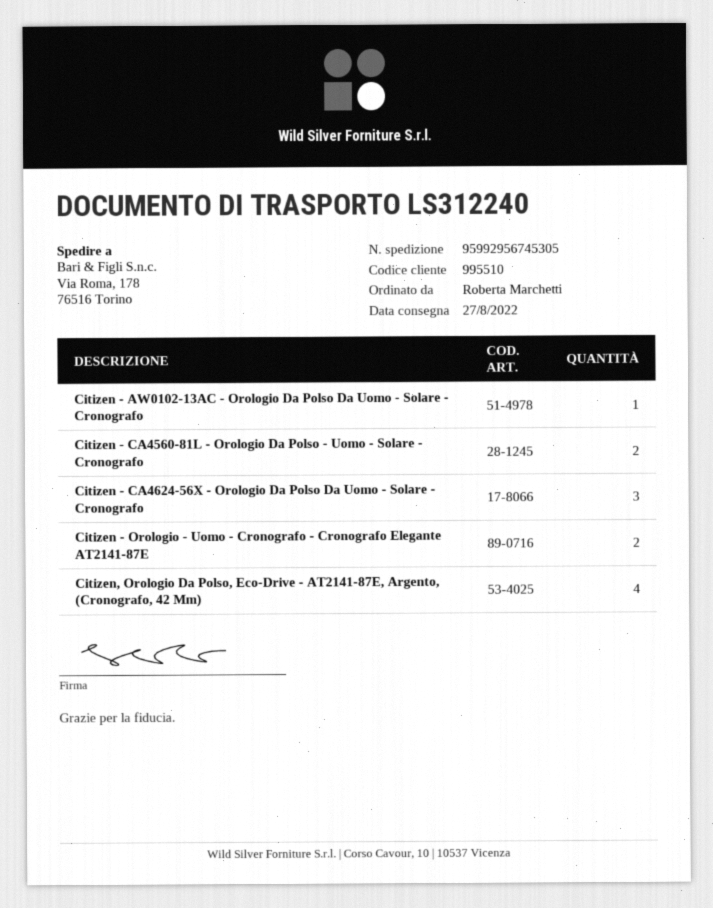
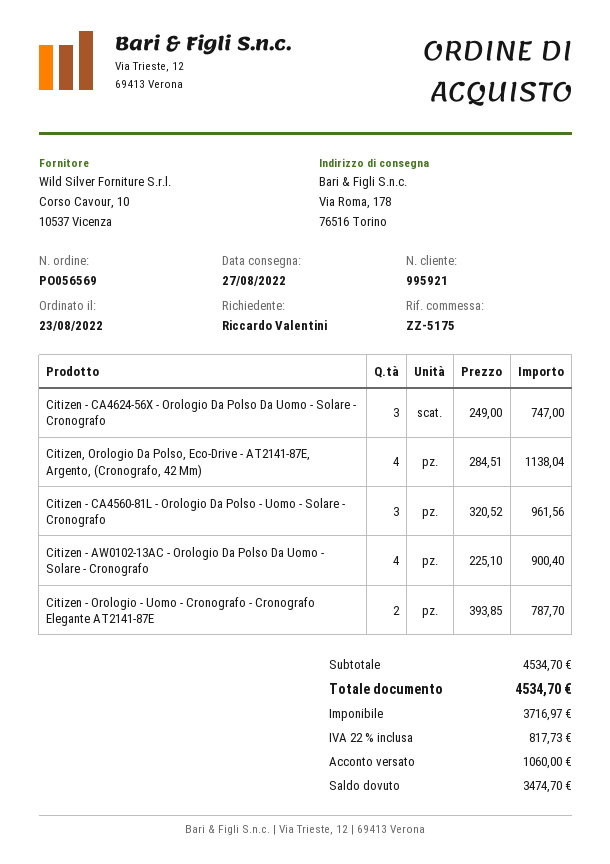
customer number: 995510 -> 995921
ordered by: Roberta Marchetti -> Riccardo Valentini
Citizen - AW0102-13AC - Orologio Da Polso Da Uomo - Solare - Cronografo: 1 -> 4
Citizen - CA4560-81L - Orologio Da Polso - Uomo - Solare - Cronografo: 2 -> 3

